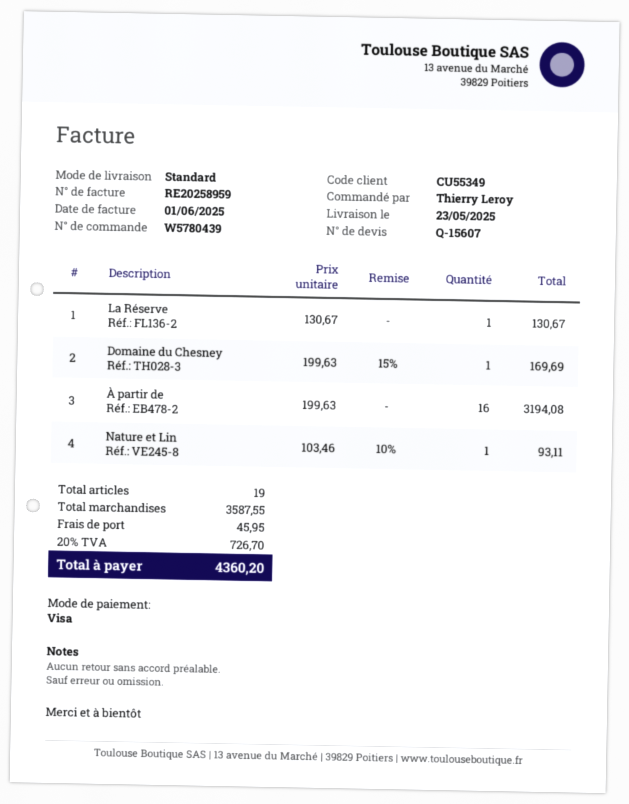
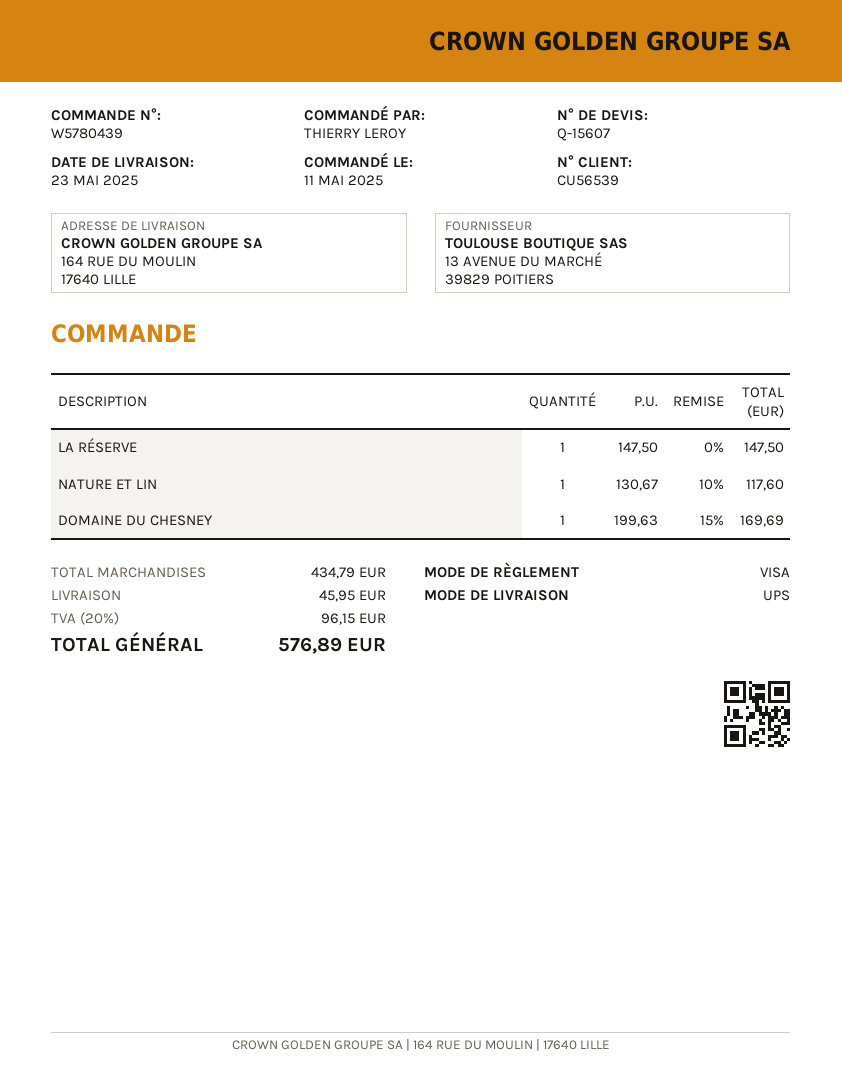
customer number: CU55349 -> CU56539
shipping method: standard -> UPS
La Réserve: 1 x 130.67 = 130.67 -> 1 x 147.50 = 147.50
À partir de: 16 x 199.63 = 3194.08 -> none
Nature et Lin: 1 x 103.46 - 10% = 93.11 -> 1 x 130.67 - 10% = 117.60
subtotal: 3587.55 -> 434.79
tax: 20% = 726.70 -> 20% = 96.15
total: 4360.20 -> 576.89

